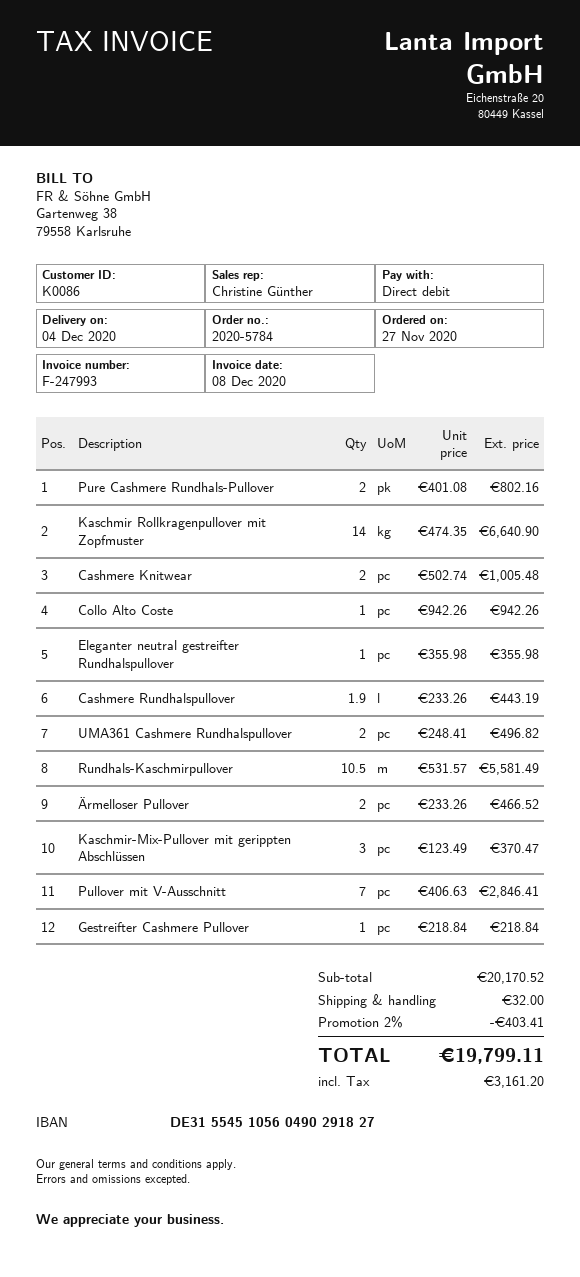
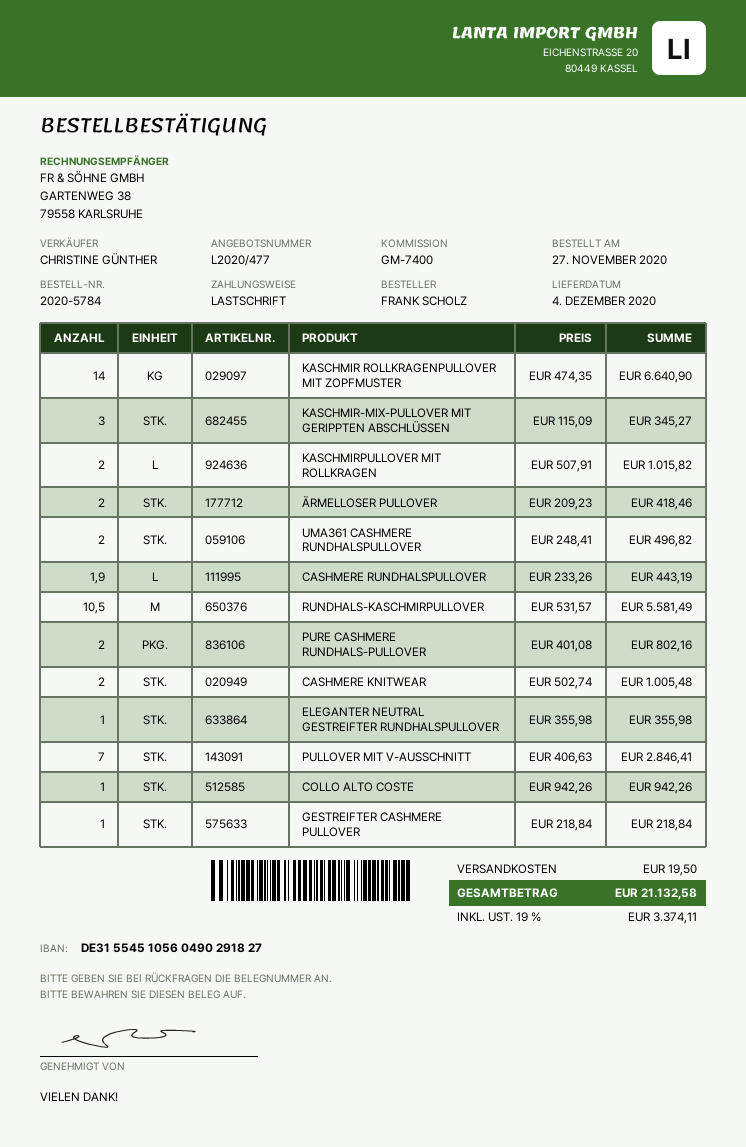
Ärmelloser Pullover: 2 x 233.26 = 466.52 -> 2 x 209.23 = 418.46
Kaschmir-Mix-Pullover mit gerippten Abschlüssen: 3 x 123.49 = 370.47 -> 3 x 115.09 = 345.27
KASCHMIRPULLOVER MIT ROLLKRAGEN: none -> 2 x 507.91 = 1015.82
discount: 2% = 403.41 -> none
shipping: 32.00 -> 19.50
tax: 3161.20 -> 3374.11
total: 19799.11 -> 21132.58

